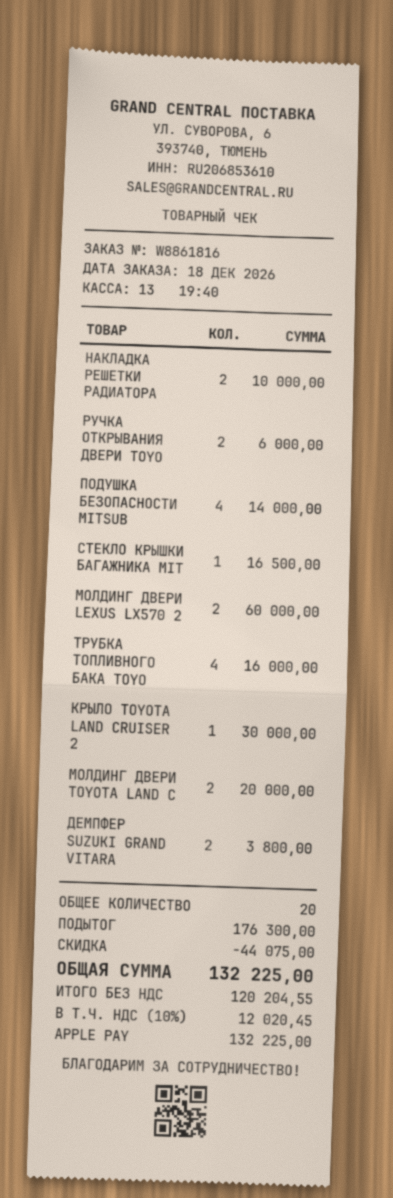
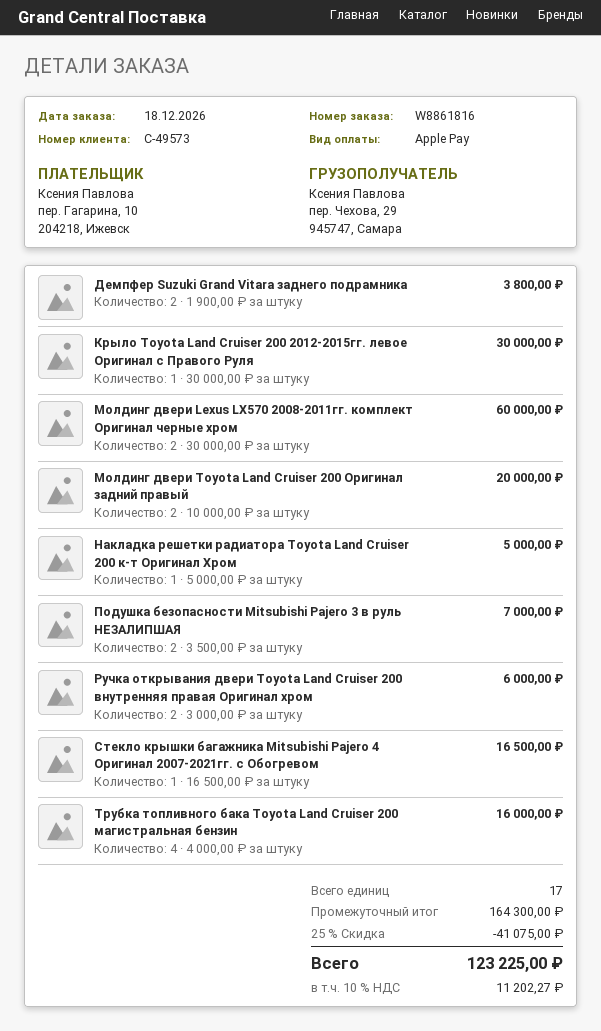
НАКЛАДКА РЕШЕТКИ РАДИАТОРА: 2 for 10000.00 -> 1 for 5000.00
ПОДУШКА БЕЗОПАСНОСТИ MITSUB: 4 for 14000.00 -> 2 for 7000.00
total quantity: 20 -> 17
subtotal: 176300.00 -> 164300.00
discount: 44075.00 -> 41075.00
tax: 10% = 12020.45 -> 10% = 11202.27
total: 132225.00 -> 123225.00

